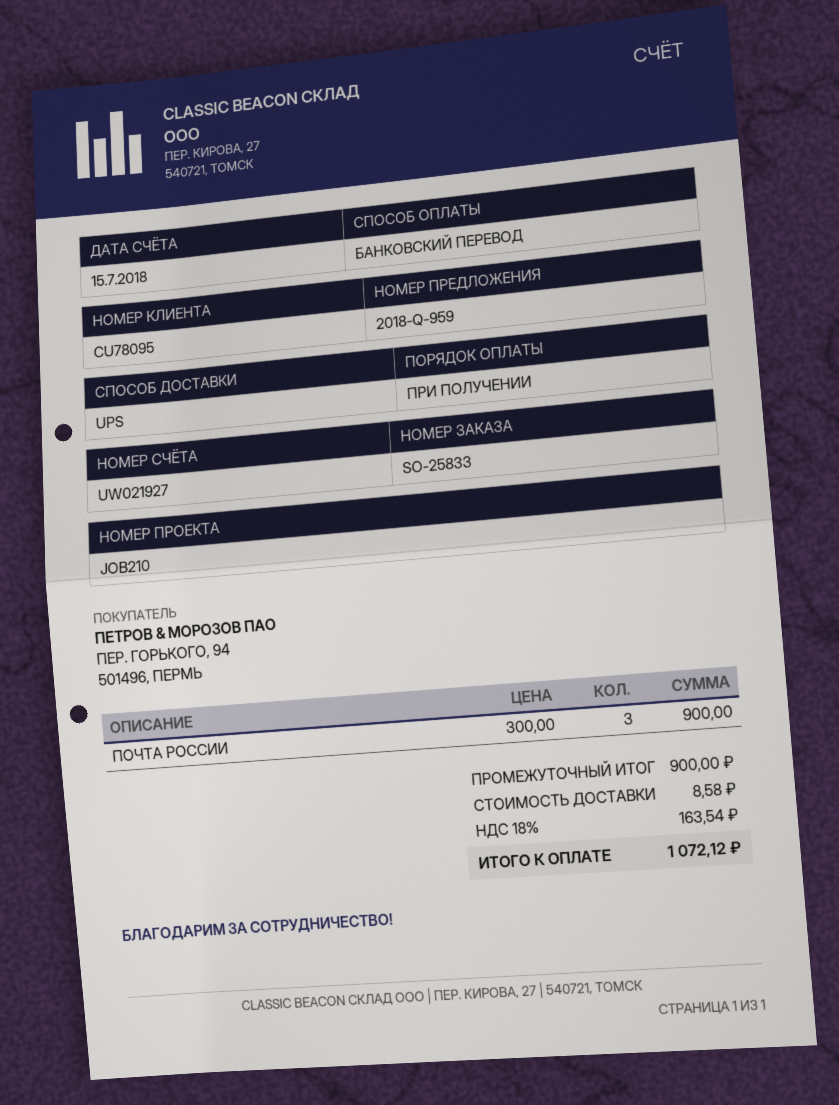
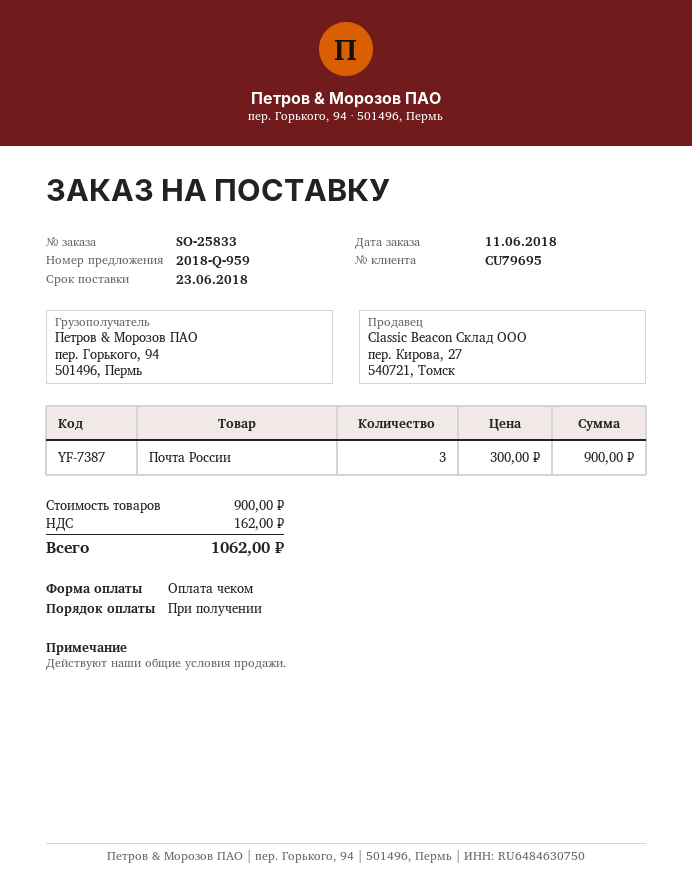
customer number: CU78095 -> CU79695
payment method: bank transfer -> cheque
shipping: 8.58 -> none
tax: 163.54 -> 162.00
total: 1072.12 -> 1062.00

